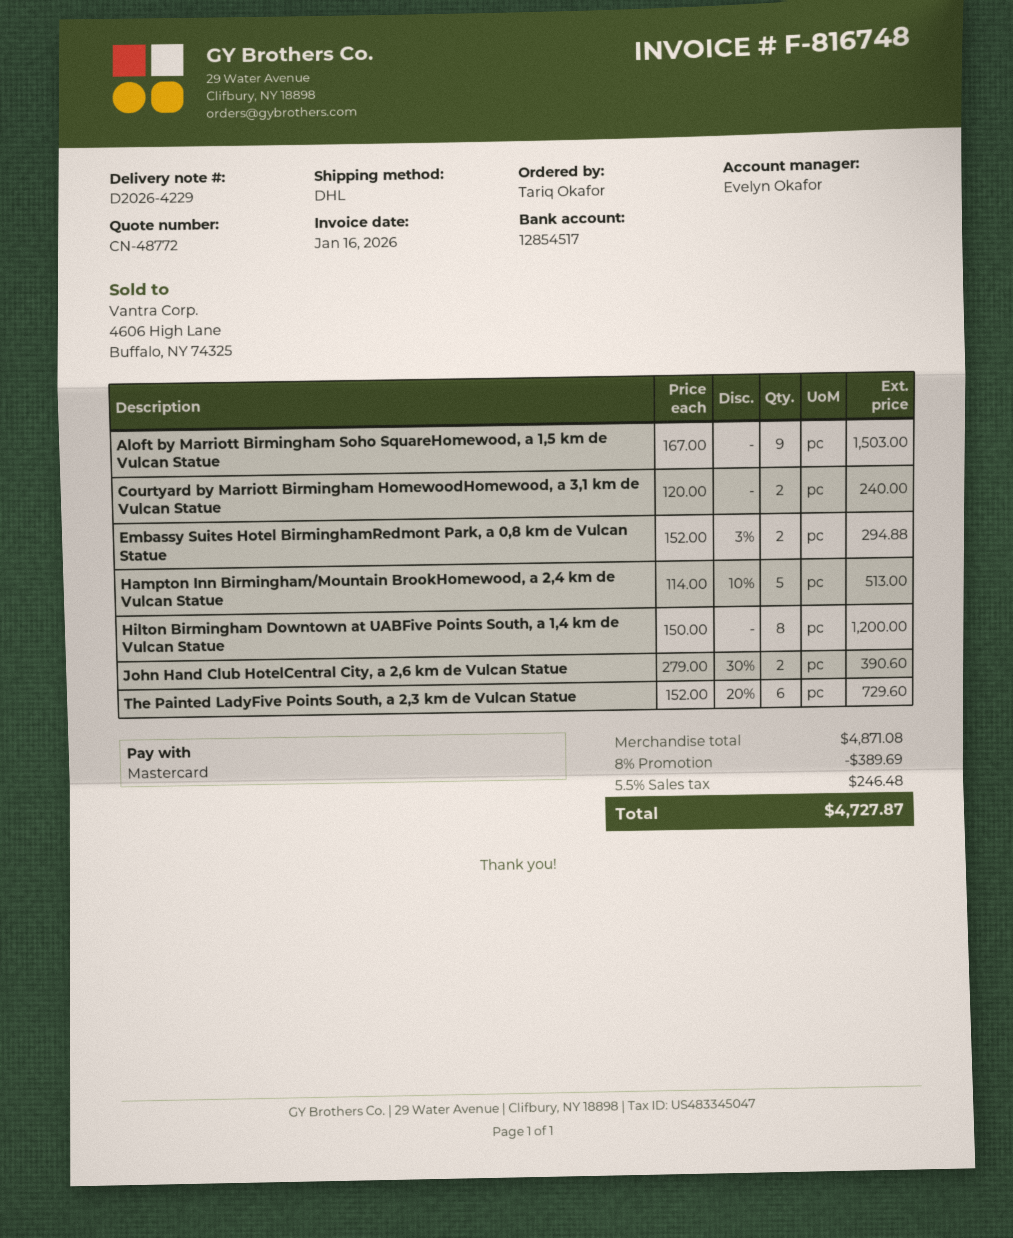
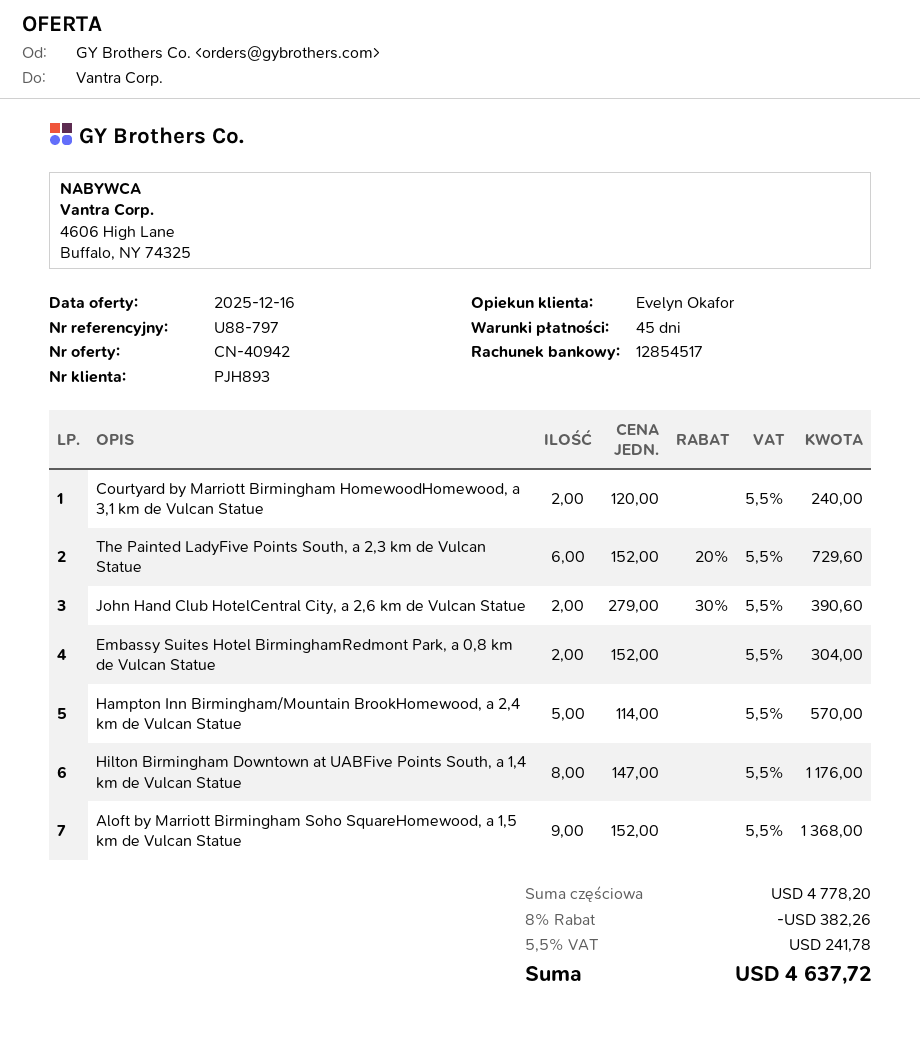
quote number: CN-48772 -> CN-40942
Aloft by Marriott Birmingham Soho SquareHomewood, a 1,5 km de Vulcan Statue: 9 x 167.00 = 1503.00 -> 9 x 152.00 = 1368.00
Embassy Suites Hotel BirminghamRedmont Park, a 0,8 km de Vulcan Statue: 2 x 152.00 - 3% = 294.88 -> 2 x 152.00 = 304.00
Hampton Inn Birmingham/Mountain BrookHomewood, a 2,4 km de Vulcan Statue: 5 x 114.00 - 10% = 513.00 -> 5 x 114.00 = 570.00
Hilton Birmingham Downtown at UABFive Points South, a 1,4 km de Vulcan Statue: 8 x 150.00 = 1200.00 -> 8 x 147.00 = 1176.00
subtotal: 4871.08 -> 4778.20
discount: 8% = 389.69 -> 8% = 382.26
tax: 5.5% = 246.48 -> 5.5% = 241.78
total: 4727.87 -> 4637.72

